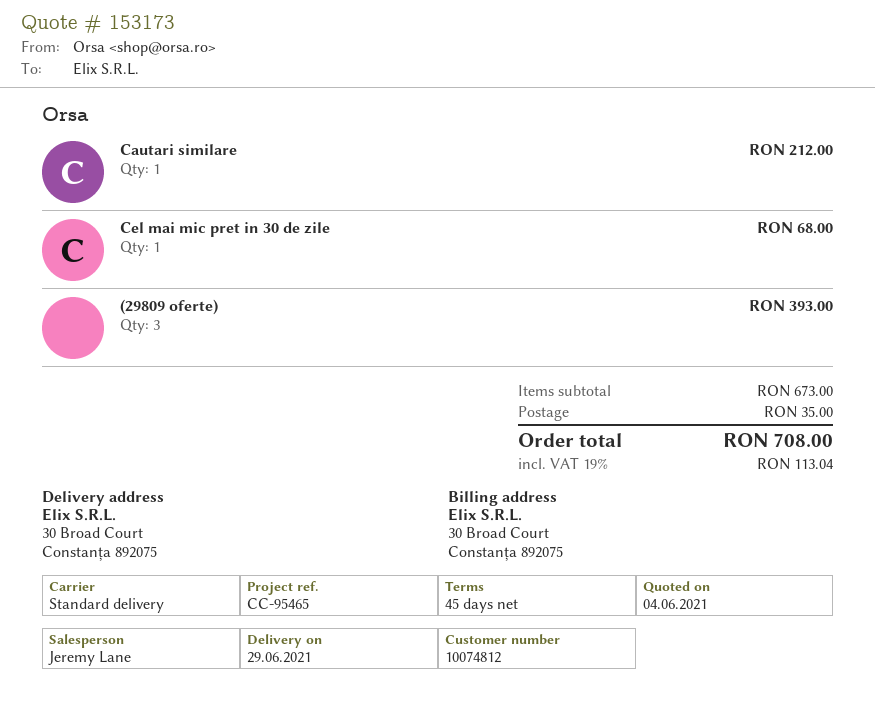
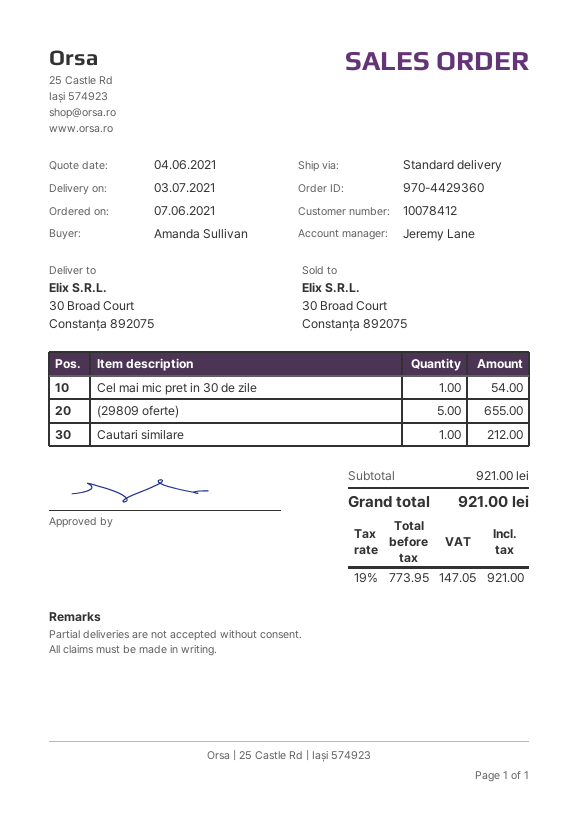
delivery date: 2021-06-29 -> 2021-07-03
customer number: 10074812 -> 10078412
Cel mai mic pret in 30 de zile: 1 for 68.00 -> 1 for 54.00
(29809 oferte): 3 for 393.00 -> 5 for 655.00
subtotal: 673.00 -> 921.00
shipping: 35.00 -> none
tax: 19% = 113.04 -> 19% = 147.05
total: 708.00 -> 921.00

